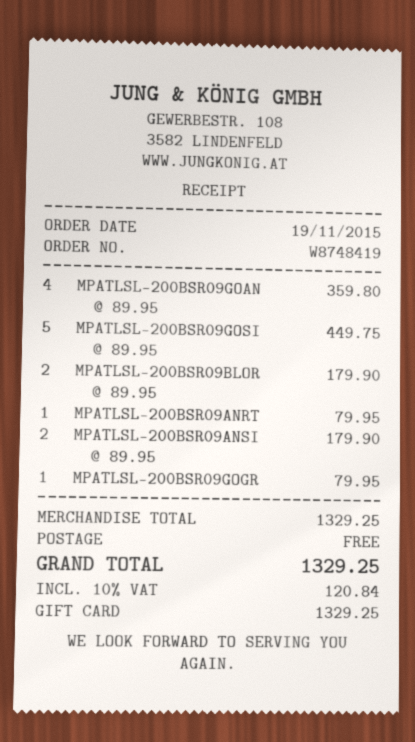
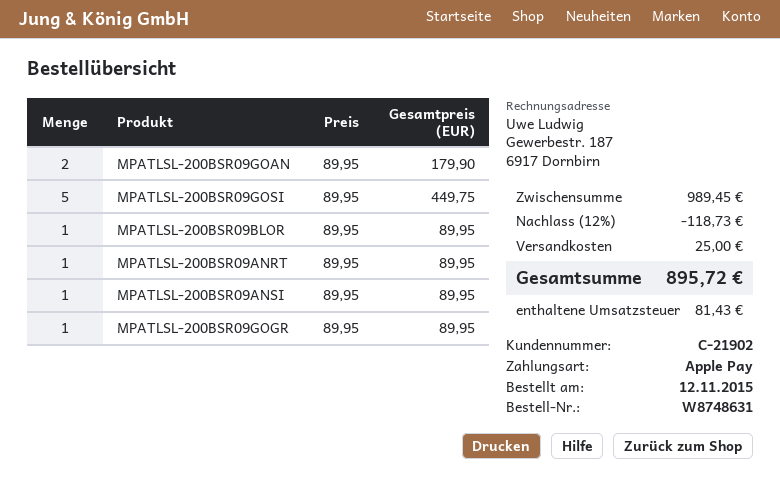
order number: W8748419 -> W8748631
order date: 2015-11-19 -> 2015-11-12
payment method: gift card -> Apple Pay
MPATLSL-200BSR09GOAN: 4 x 89.95 = 359.80 -> 2 x 89.95 = 179.90
MPATLSL-200BSR09BLOR: 2 x 89.95 = 179.90 -> 1 x 89.95 = 89.95
MPATLSL-200BSR09ANRT: 1 x 79.95 = 79.95 -> 1 x 89.95 = 89.95
MPATLSL-200BSR09ANSI: 2 x 89.95 = 179.90 -> 1 x 89.95 = 89.95
MPATLSL-200BSR09GOGR: 1 x 79.95 = 79.95 -> 1 x 89.95 = 89.95
subtotal: 1329.25 -> 989.45
discount: none -> 12% = 118.73
shipping: 0.00 -> 25.00
tax: 120.84 -> 81.43
total: 1329.25 -> 895.72

